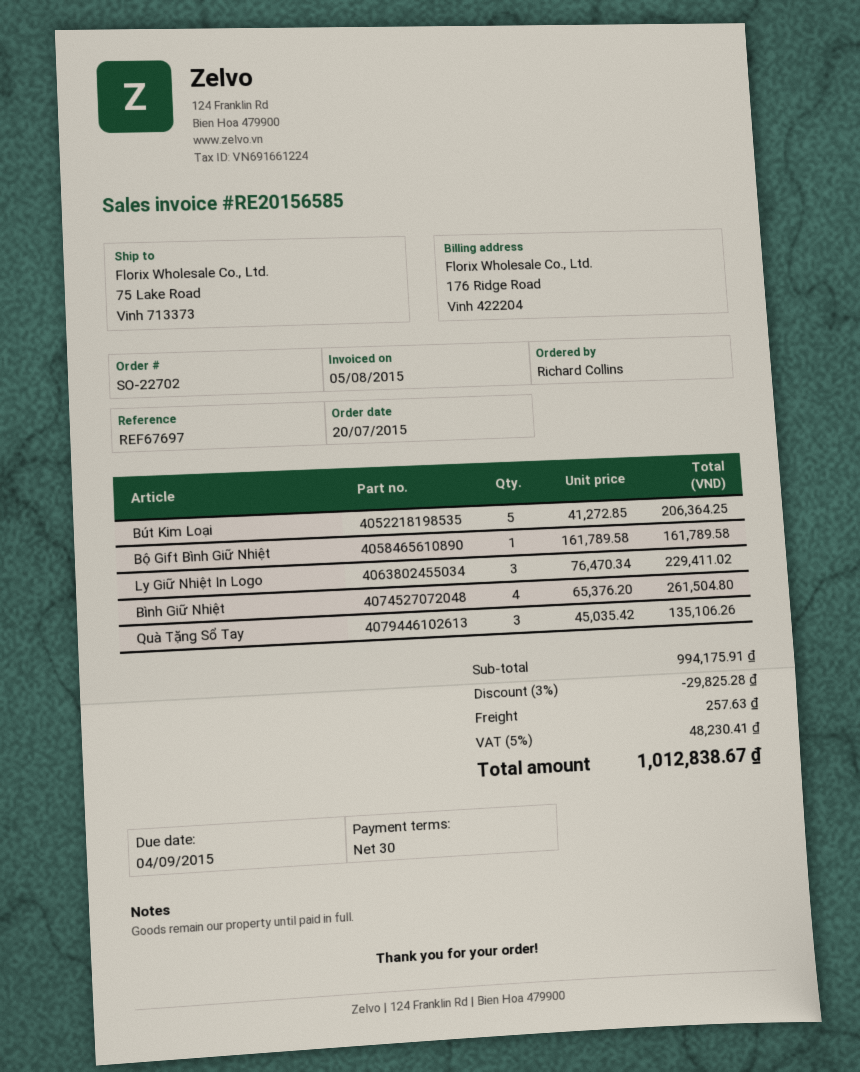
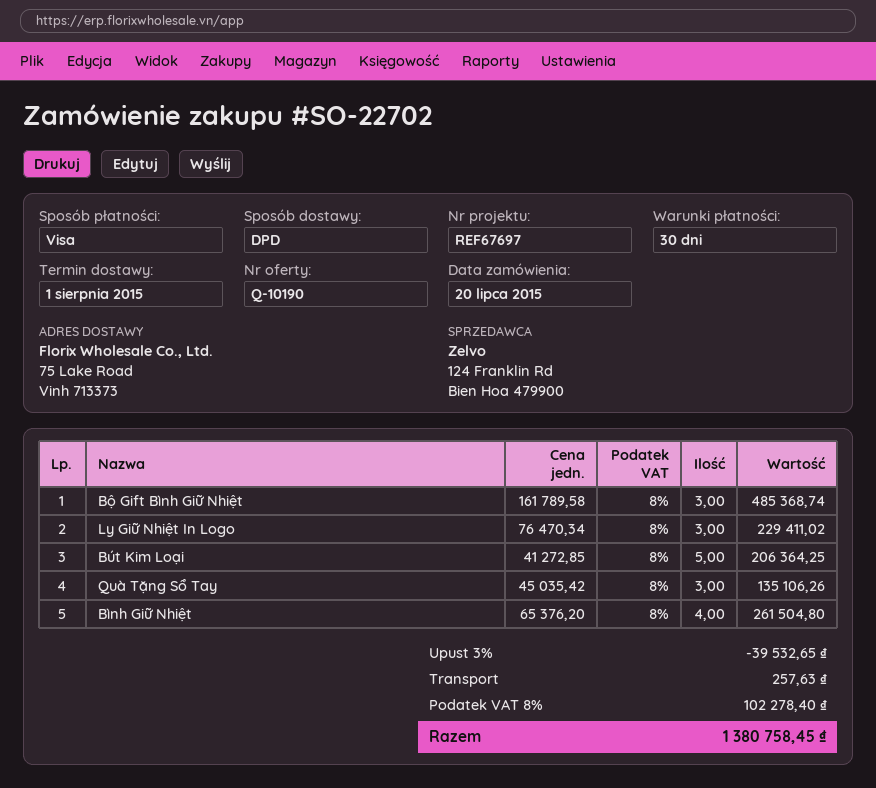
Bộ Gift Bình Giữ Nhiệt: 1 x 161789.58 = 161789.58 -> 3 x 161789.58 = 485368.74
discount: 3% = 29825.28 -> 3% = 39532.65
tax: 5% = 48230.41 -> 8% = 102278.40
total: 1012838.67 -> 1380758.45

